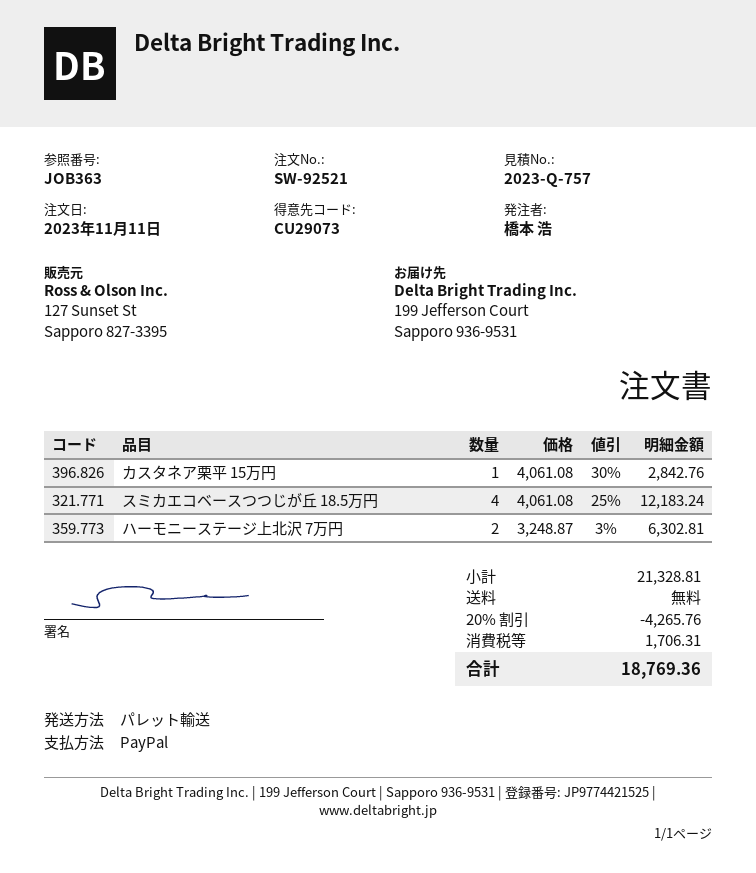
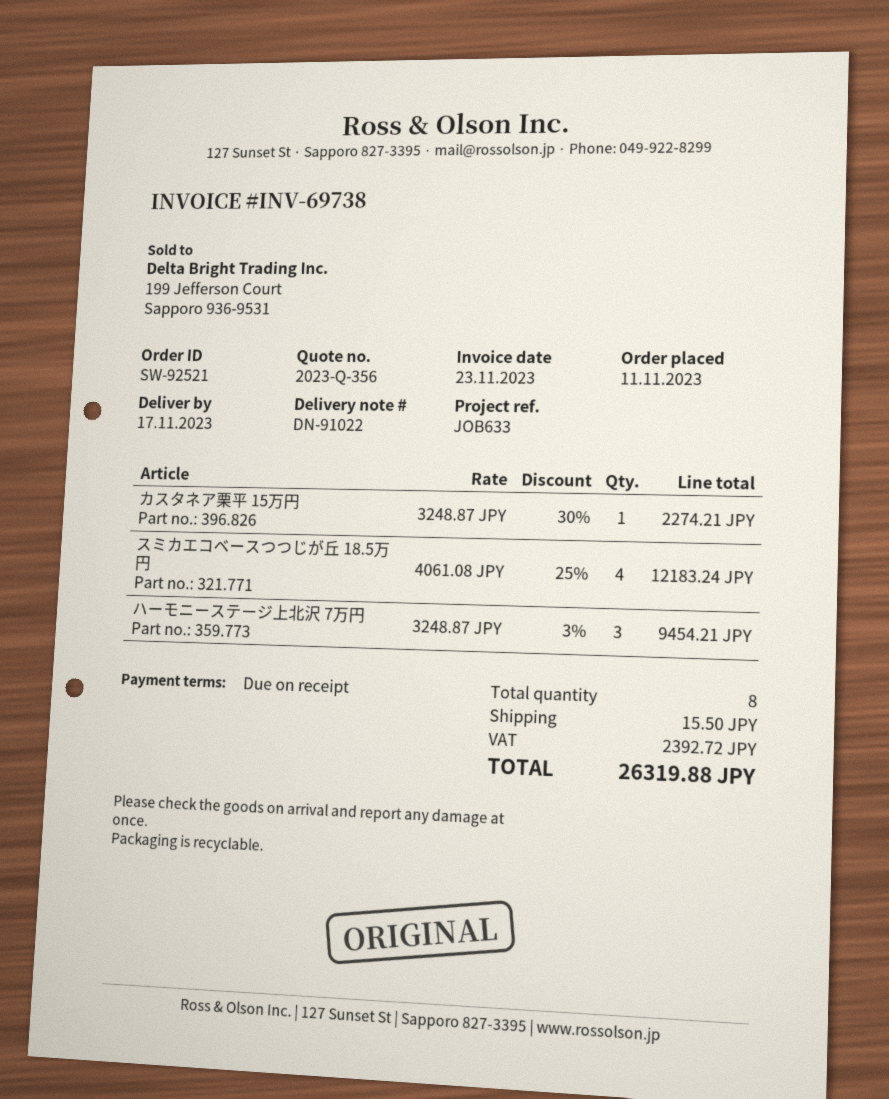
quote number: 2023-Q-757 -> 2023-Q-356
reference: JOB363 -> JOB633
カスタネア栗平 15万円: 1 x 4061.08 - 30% = 2842.76 -> 1 x 3248.87 - 30% = 2274.21
ハーモニーステージ上北沢 7万円: 2 x 3248.87 - 3% = 6302.81 -> 3 x 3248.87 - 3% = 9454.21
discount: 20% = 4265.76 -> none
shipping: 0.00 -> 15.50
tax: 1706.31 -> 2392.72
total: 18769.36 -> 26319.88

